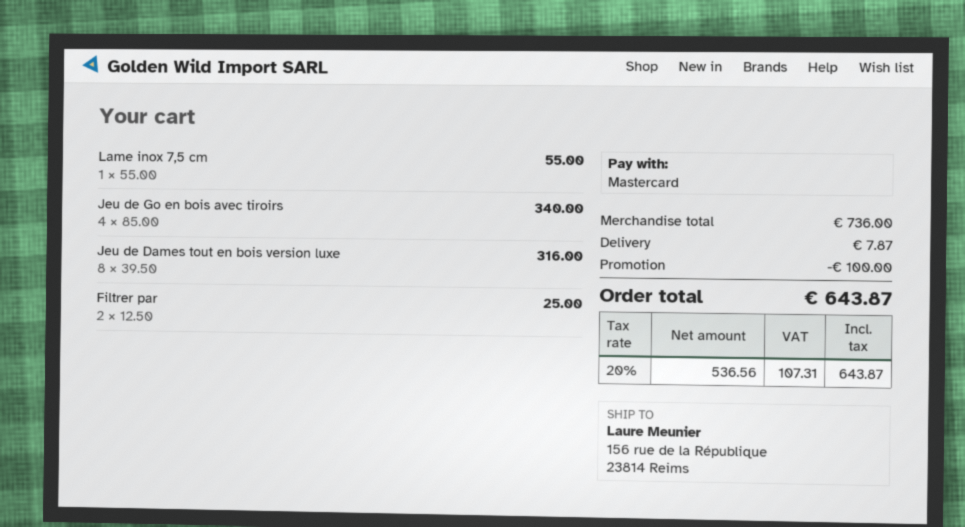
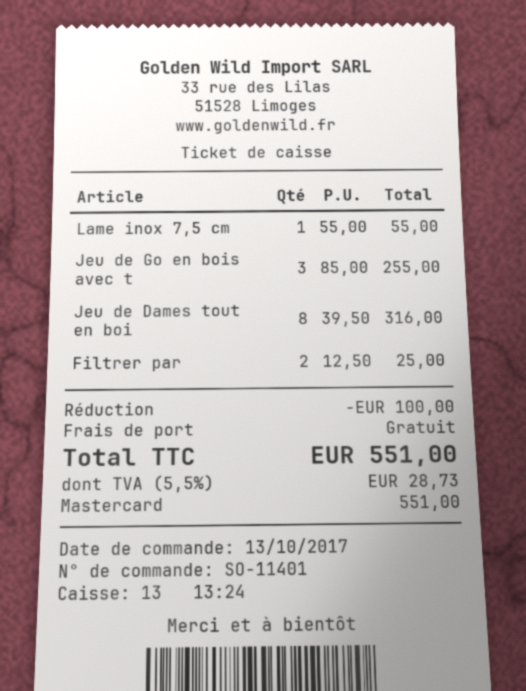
Jeu de Go en bois avec tiroirs: 4 x 85.00 = 340.00 -> 3 x 85.00 = 255.00
shipping: 7.87 -> 0.00
tax: 20% = 107.31 -> 5.5% = 28.73
total: 643.87 -> 551.00

